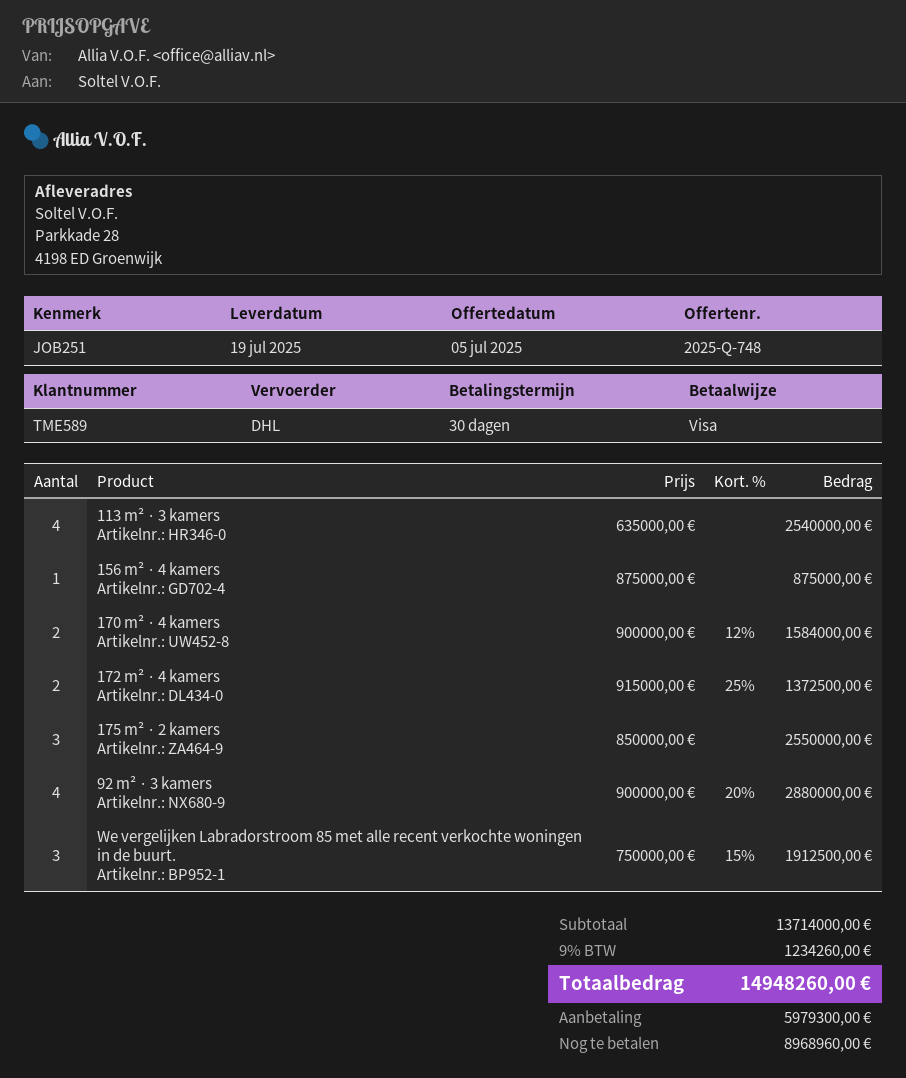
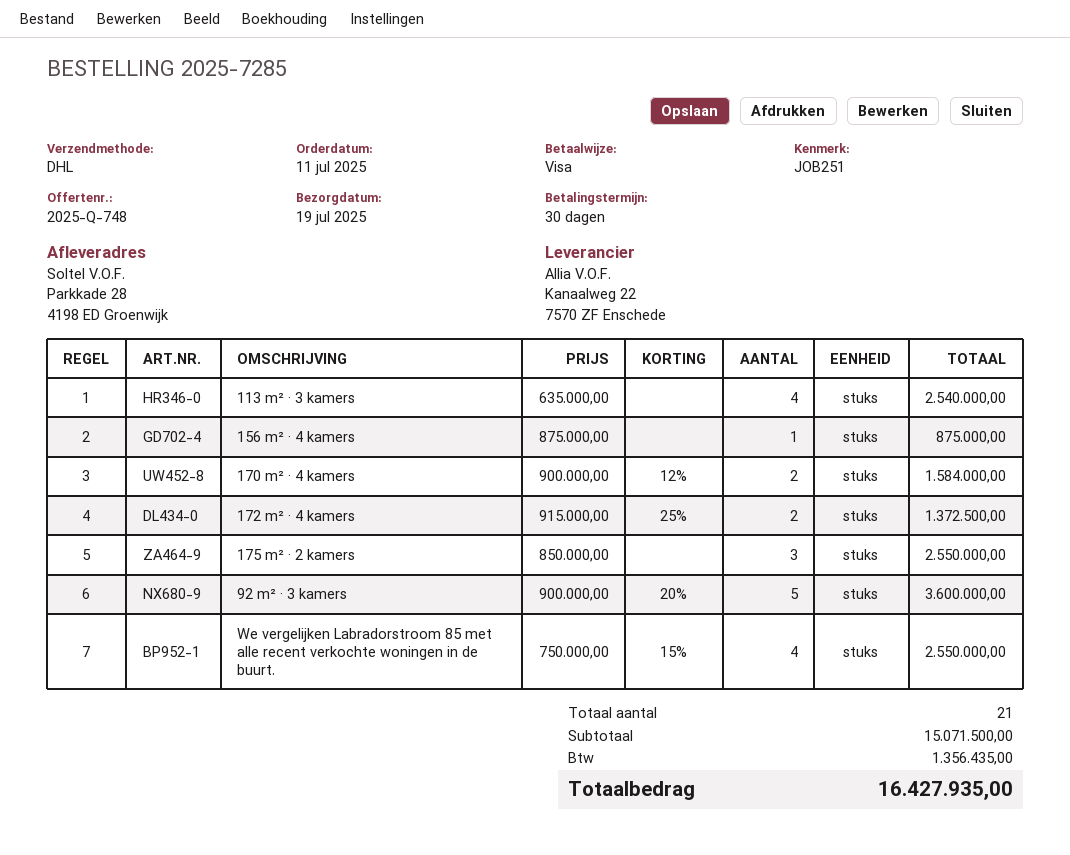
92 m² · 3 kamers: 4 x 900000.00 - 20% = 2880000.00 -> 5 x 900000.00 - 20% = 3600000.00
We vergelijken Labradorstroom 85 met alle recent verkochte woningen in de buurt.: 3 x 750000.00 - 15% = 1912500.00 -> 4 x 750000.00 - 15% = 2550000.00
subtotal: 13714000.00 -> 15071500.00
tax: 1234260.00 -> 1356435.00
total: 14948260.00 -> 16427935.00

